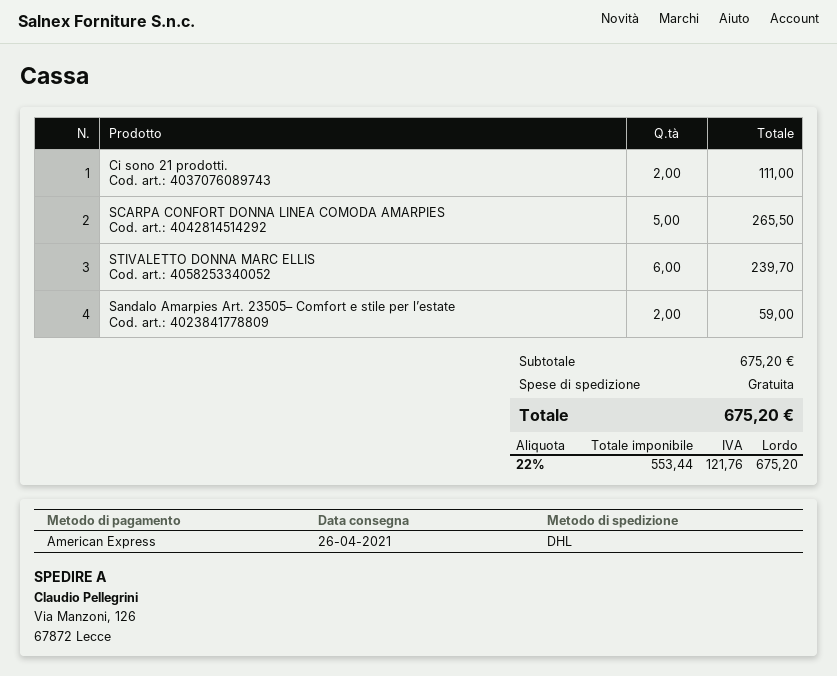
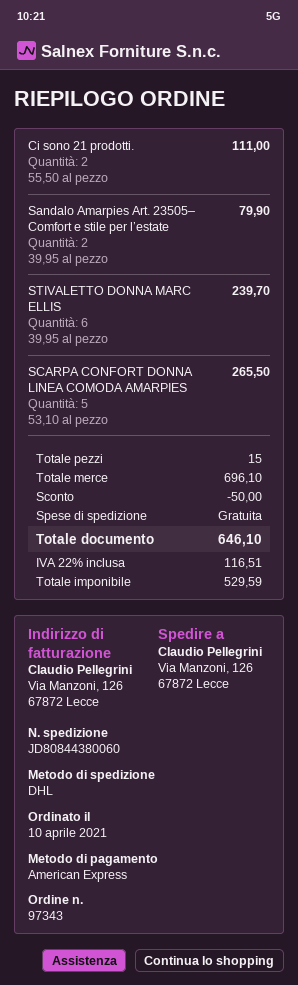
Sandalo Amarpies Art. 23505– Comfort e stile per l’estate: 2 for 59.00 -> 2 for 79.90
subtotal: 675.20 -> 696.10
discount: none -> 50.00
net: 553.44 -> 529.59
tax: 22% = 121.76 -> 22% = 116.51
total: 675.20 -> 646.10

